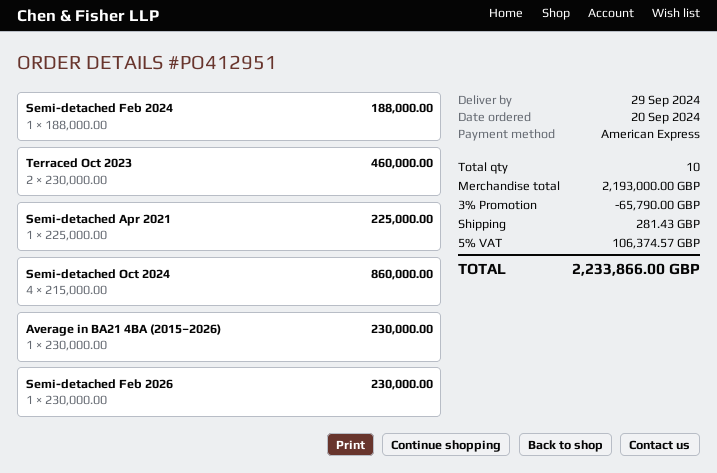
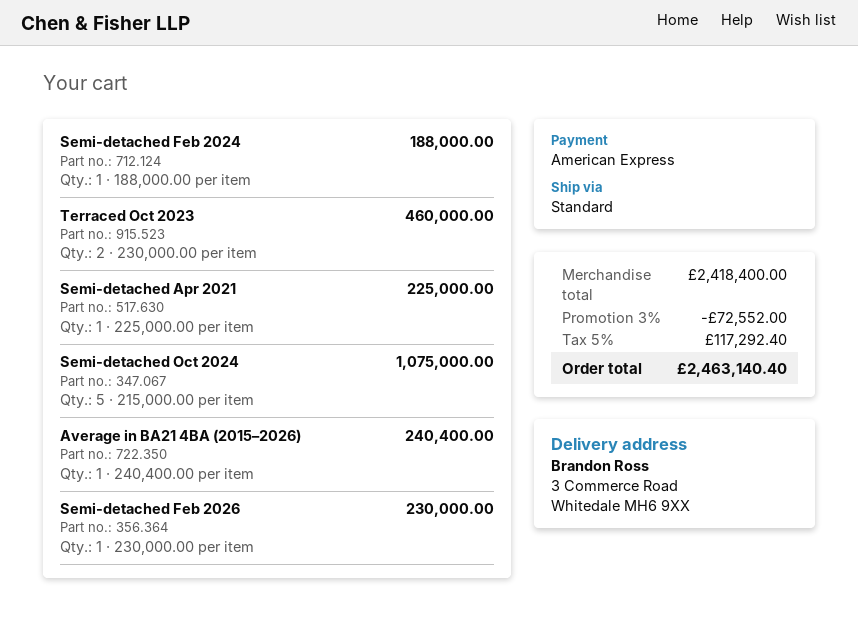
Semi-detached Oct 2024: 4 x 215000.00 = 860000.00 -> 5 x 215000.00 = 1075000.00
Average in BA21 4BA (2015–2026): 1 x 230000.00 = 230000.00 -> 1 x 240400.00 = 240400.00
subtotal: 2193000.00 -> 2418400.00
discount: 3% = 65790.00 -> 3% = 72552.00
shipping: 281.43 -> none
tax: 5% = 106374.57 -> 5% = 117292.40
total: 2233866.00 -> 2463140.40

